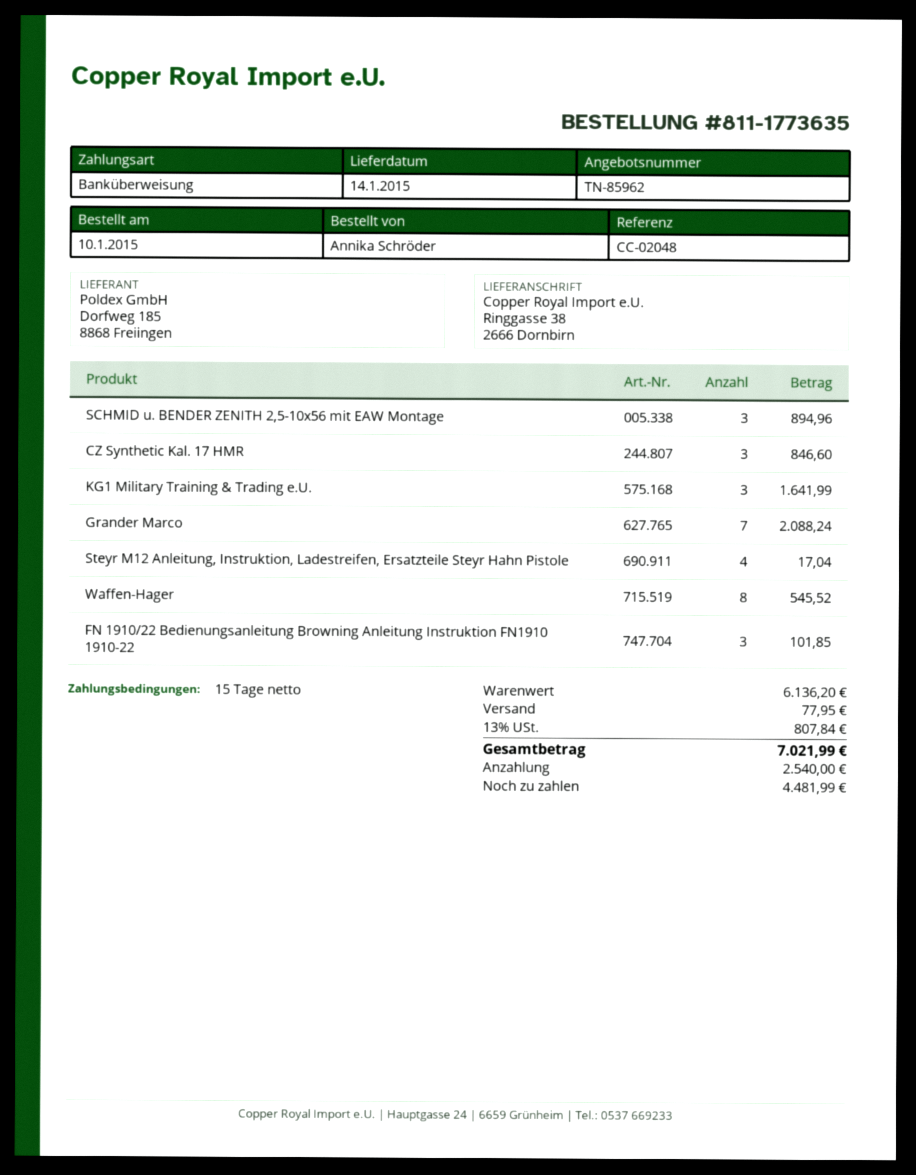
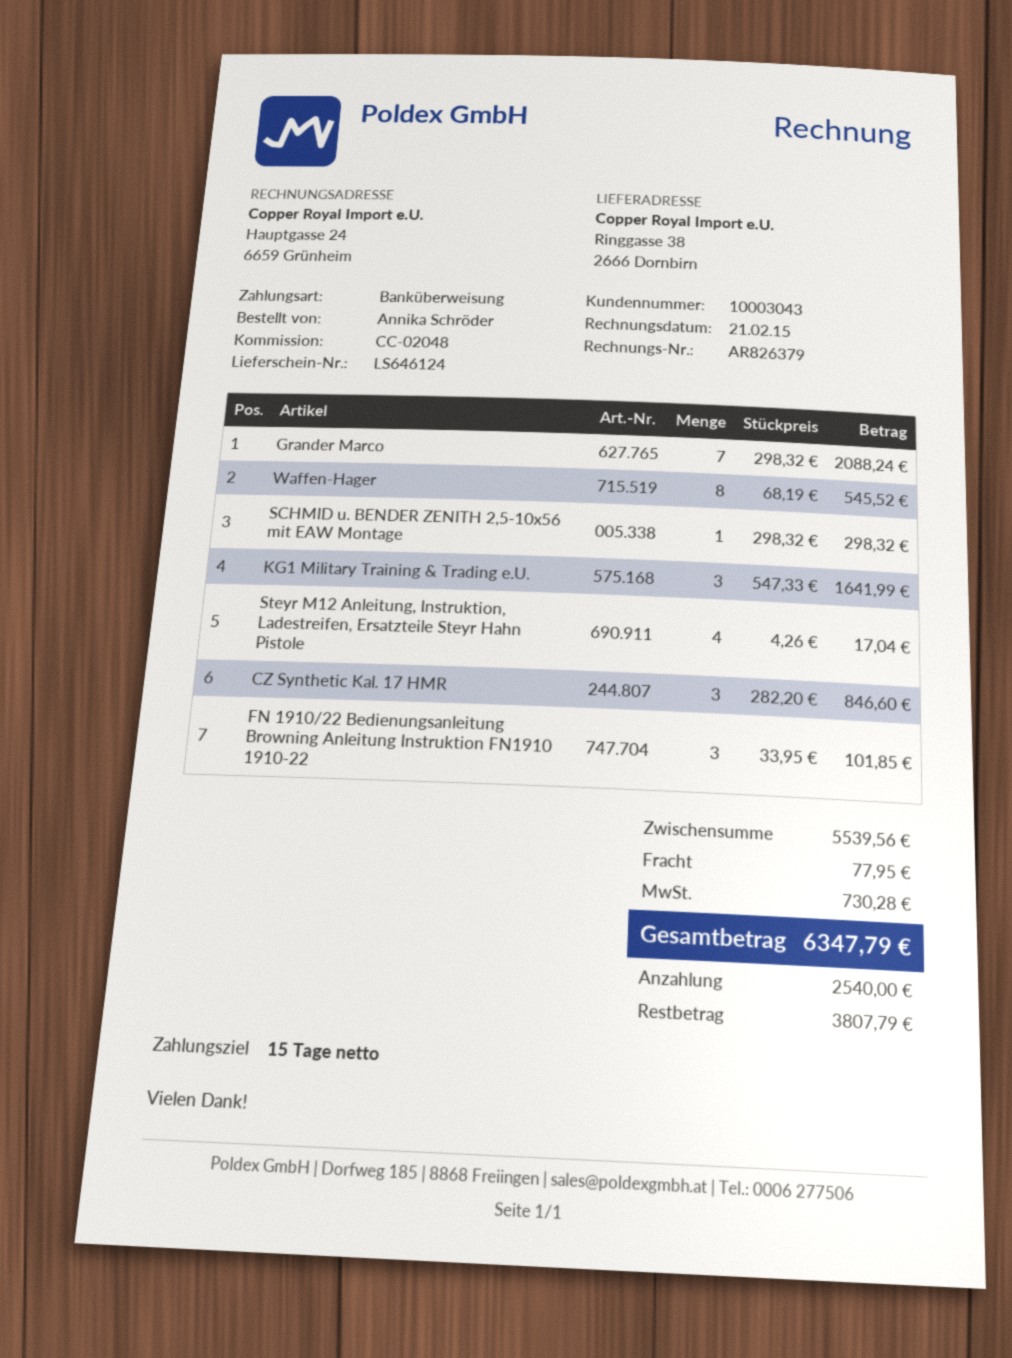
SCHMID u. BENDER ZENITH 2,5-10x56 mit EAW Montage: 3 for 894.96 -> 1 for 298.32
subtotal: 6136.20 -> 5539.56
tax: 807.84 -> 730.28
total: 7021.99 -> 6347.79
balance: 4481.99 -> 3807.79

